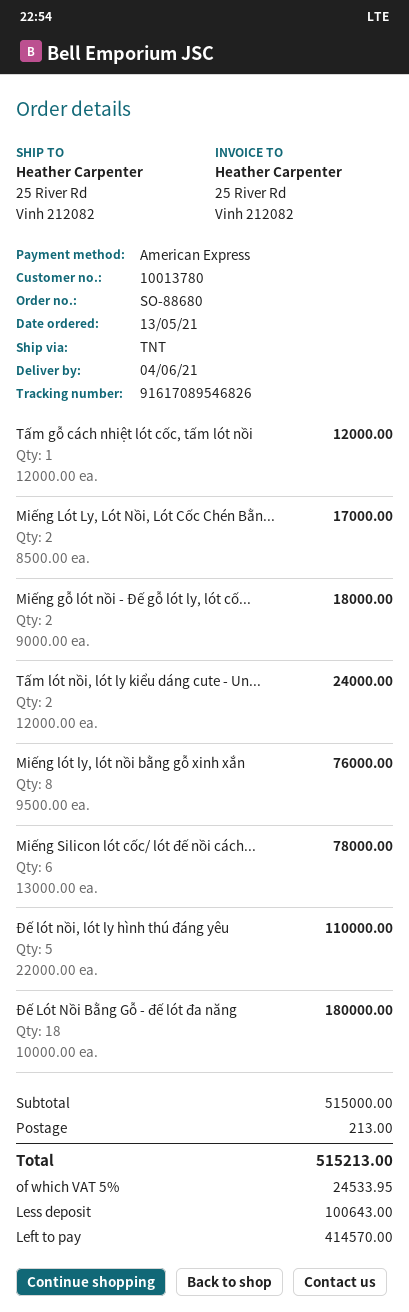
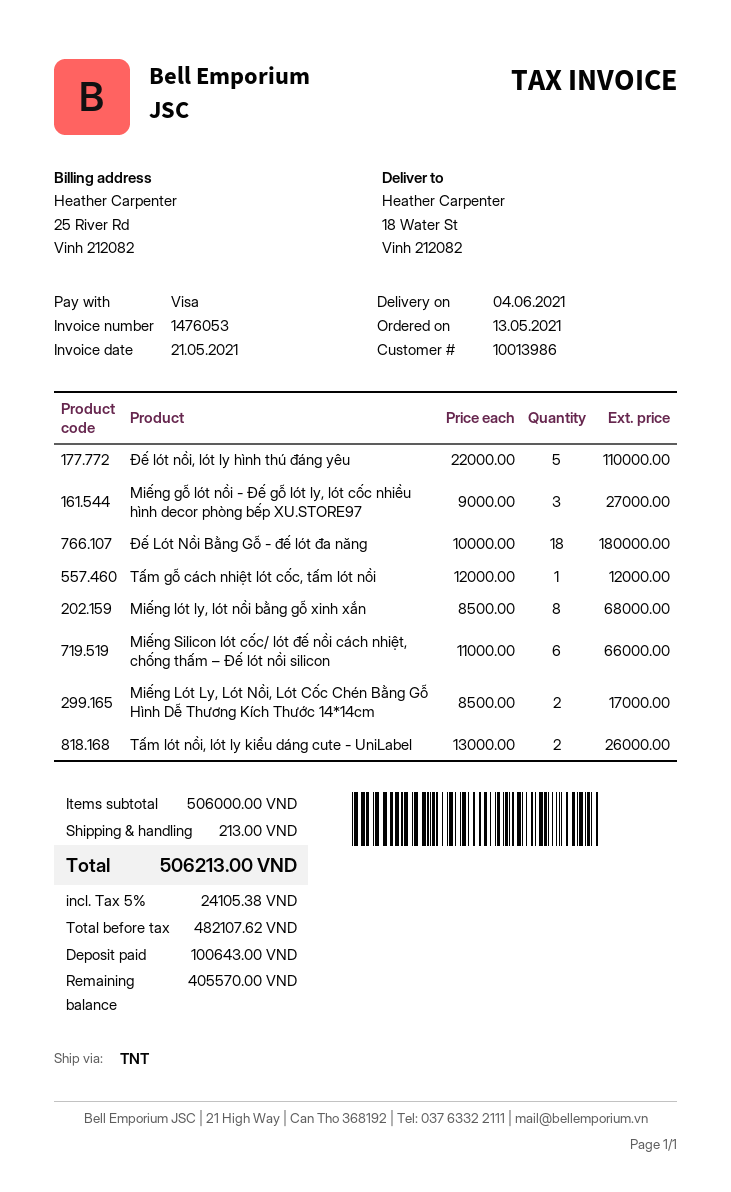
customer number: 10013780 -> 10013986
payment method: American Express -> Visa
ship to: 25 River Rd, Vinh 212082 -> 18 Water St, Vinh 212082
Miếng gỗ lót nồi - Đế gỗ lót ly, lót cố...: 2 x 9000.00 = 18000.00 -> 3 x 9000.00 = 27000.00
Tấm lót nồi, lót ly kiểu dáng cute - Un...: 2 x 12000.00 = 24000.00 -> 2 x 13000.00 = 26000.00
Miếng lót ly, lót nồi bằng gỗ xinh xắn: 8 x 9500.00 = 76000.00 -> 8 x 8500.00 = 68000.00
Miếng Silicon lót cốc/ lót đế nồi cách...: 6 x 13000.00 = 78000.00 -> 6 x 11000.00 = 66000.00
subtotal: 515000.00 -> 506000.00
tax: 5% = 24533.95 -> 5% = 24105.38
total: 515213.00 -> 506213.00
balance: 414570.00 -> 405570.00

